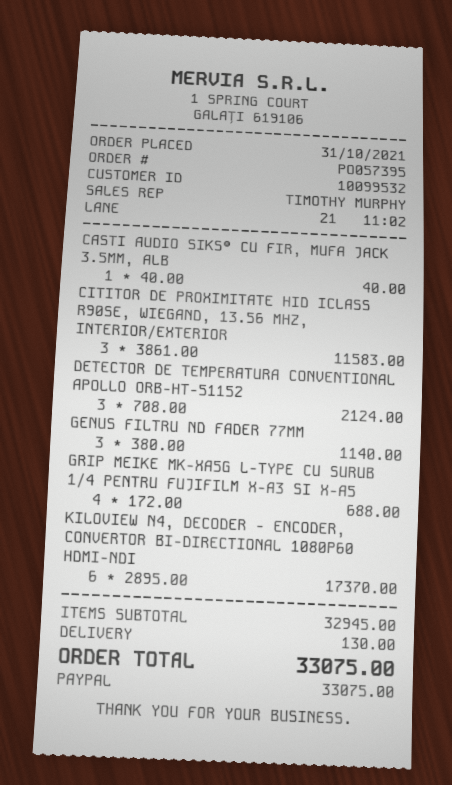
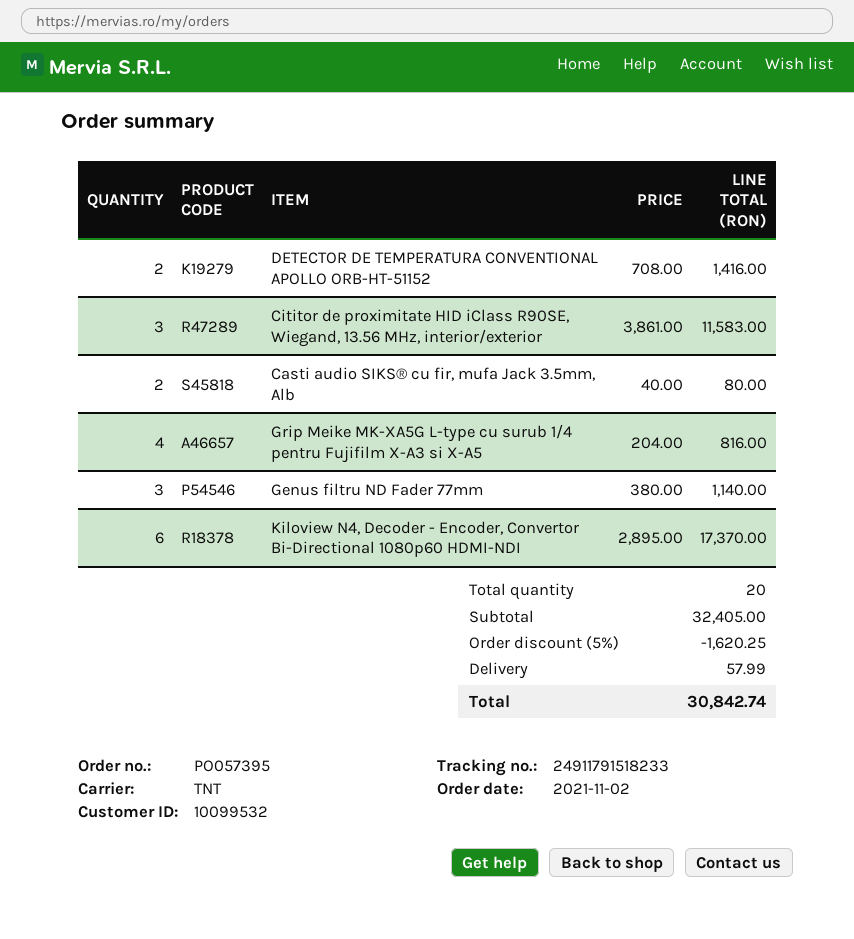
order date: 2021-10-31 -> 2021-11-02
CASTI AUDIO SIKS® CU FIR, MUFA JACK 3.5MM, ALB: 1 x 40.00 = 40.00 -> 2 x 40.00 = 80.00
DETECTOR DE TEMPERATURA CONVENTIONAL APOLLO ORB-HT-51152: 3 x 708.00 = 2124.00 -> 2 x 708.00 = 1416.00
GRIP MEIKE MK-XA5G L-TYPE CU SURUB 1/4 PENTRU FUJIFILM X-A3 SI X-A5: 4 x 172.00 = 688.00 -> 4 x 204.00 = 816.00
subtotal: 32945.00 -> 32405.00
discount: none -> 5% = 1620.25
shipping: 130.00 -> 57.99
total: 33075.00 -> 30842.74

